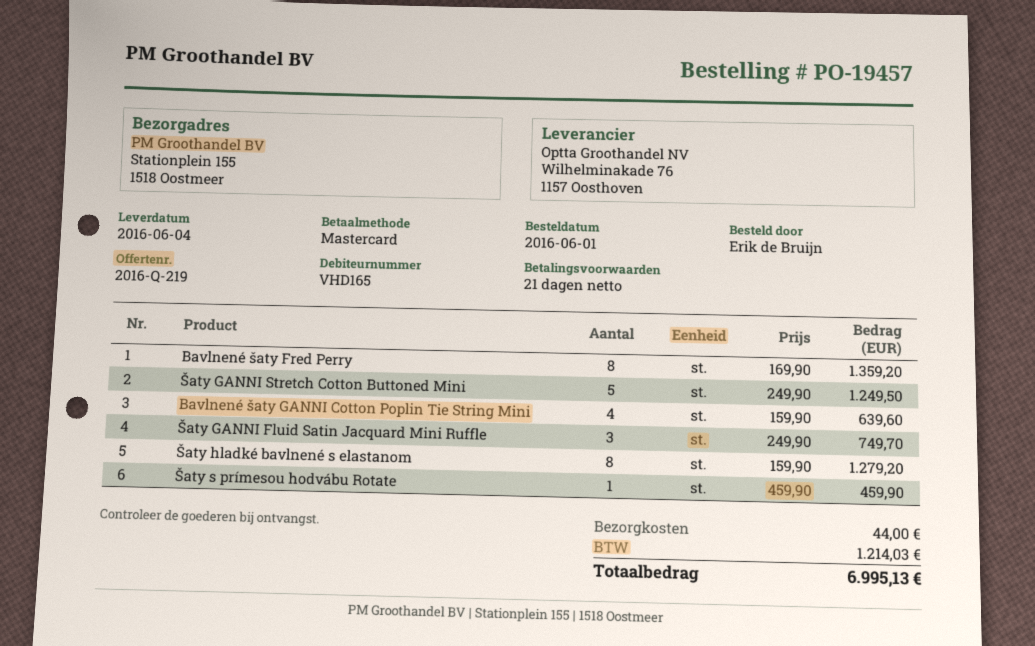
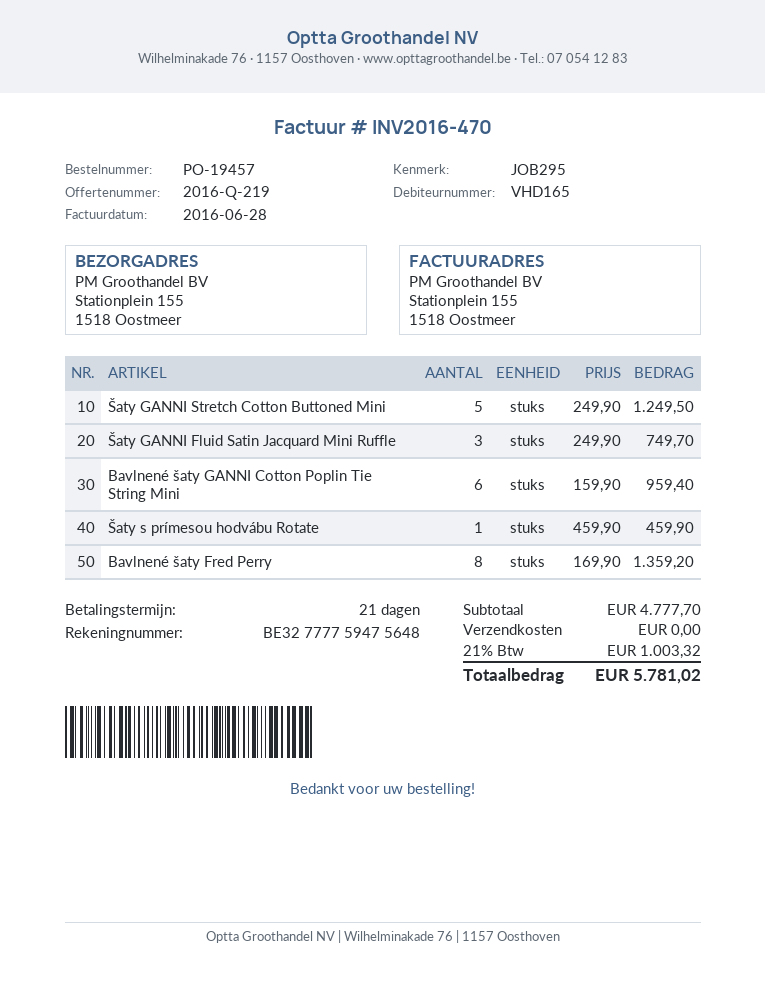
Bavlnené šaty GANNI Cotton Poplin Tie String Mini: 4 x 159.90 = 639.60 -> 6 x 159.90 = 959.40
Šaty hladké bavlnené s elastanom: 8 x 159.90 = 1279.20 -> none
shipping: 44.00 -> 0.00
tax: 1214.03 -> 1003.32
total: 6995.13 -> 5781.02

